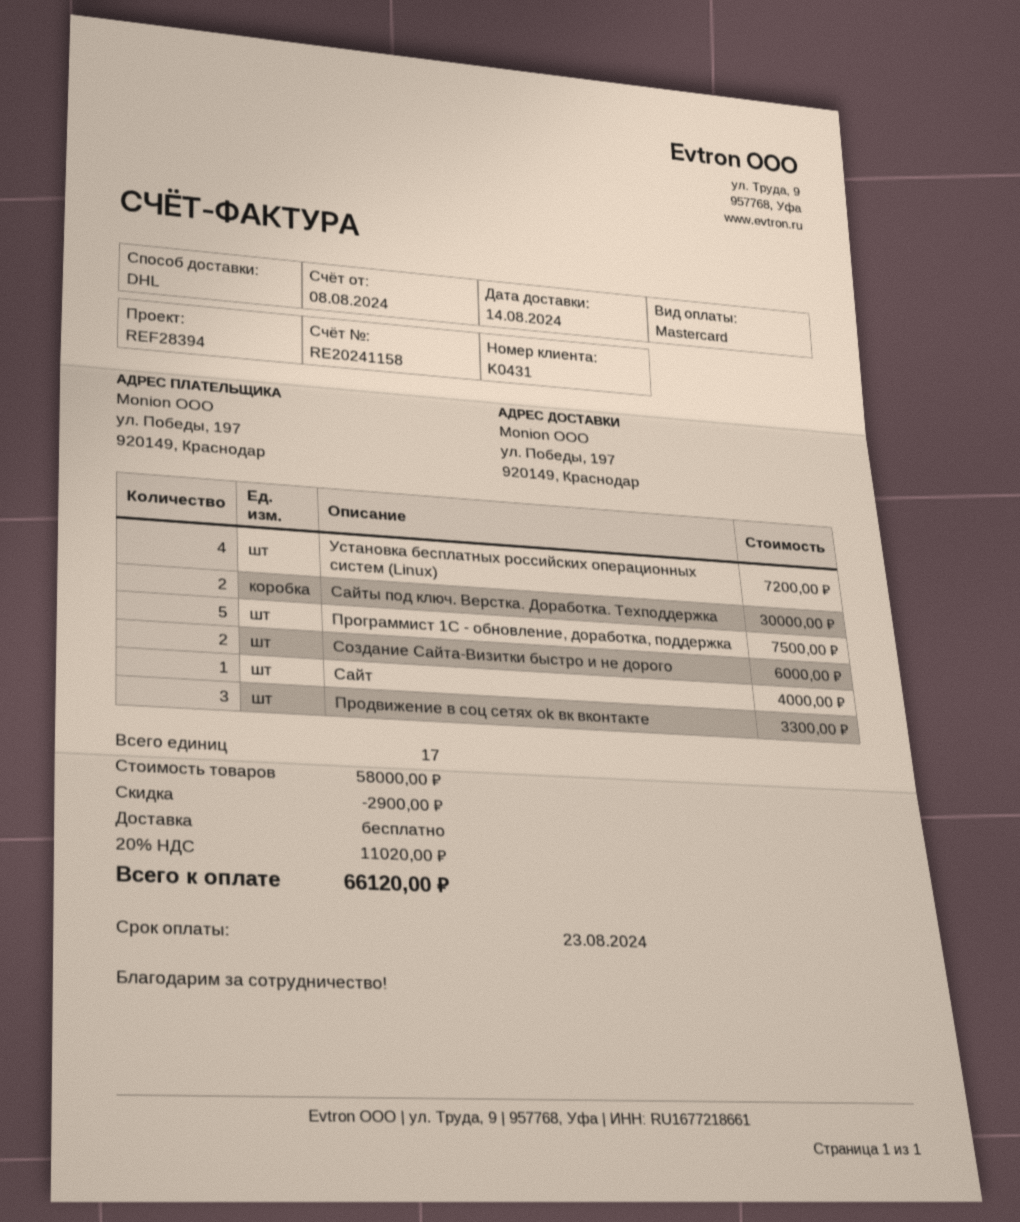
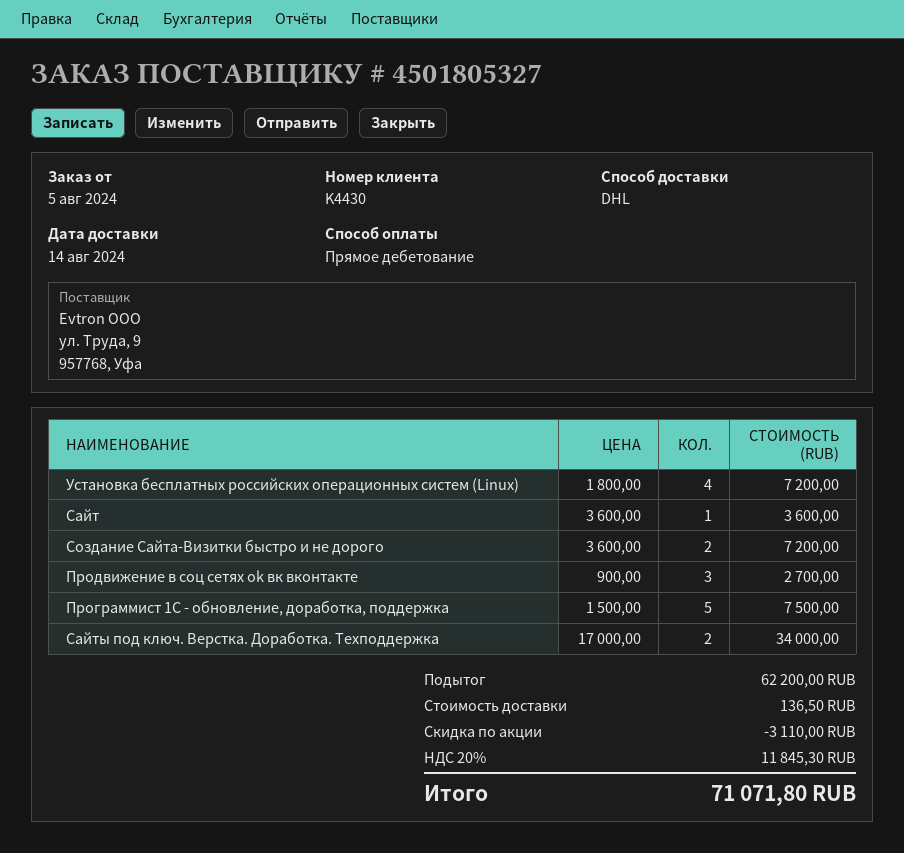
customer number: K0431 -> K4430
payment method: Mastercard -> direct debit
Сайты под ключ. Верстка. Доработка. Техподдержка: 2 for 30000.00 -> 2 for 34000.00
Создание Сайта-Визитки быстро и не дорого: 2 for 6000.00 -> 2 for 7200.00
Сайт: 1 for 4000.00 -> 1 for 3600.00
Продвижение в соц сетях ok вк вконтакте: 3 for 3300.00 -> 3 for 2700.00
subtotal: 58000.00 -> 62200.00
discount: 2900.00 -> 3110.00
shipping: 0.00 -> 136.50
tax: 20% = 11020.00 -> 20% = 11845.30
total: 66120.00 -> 71071.80

